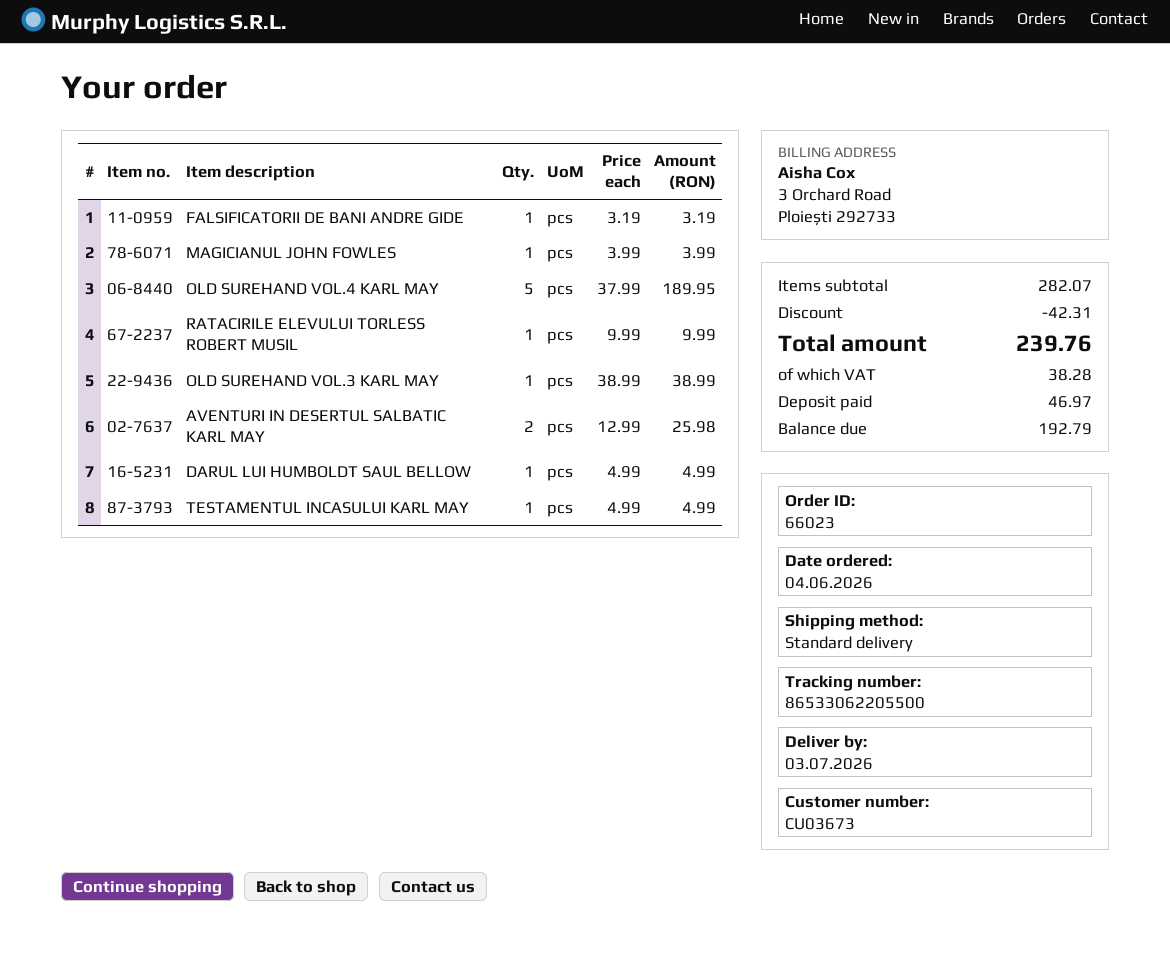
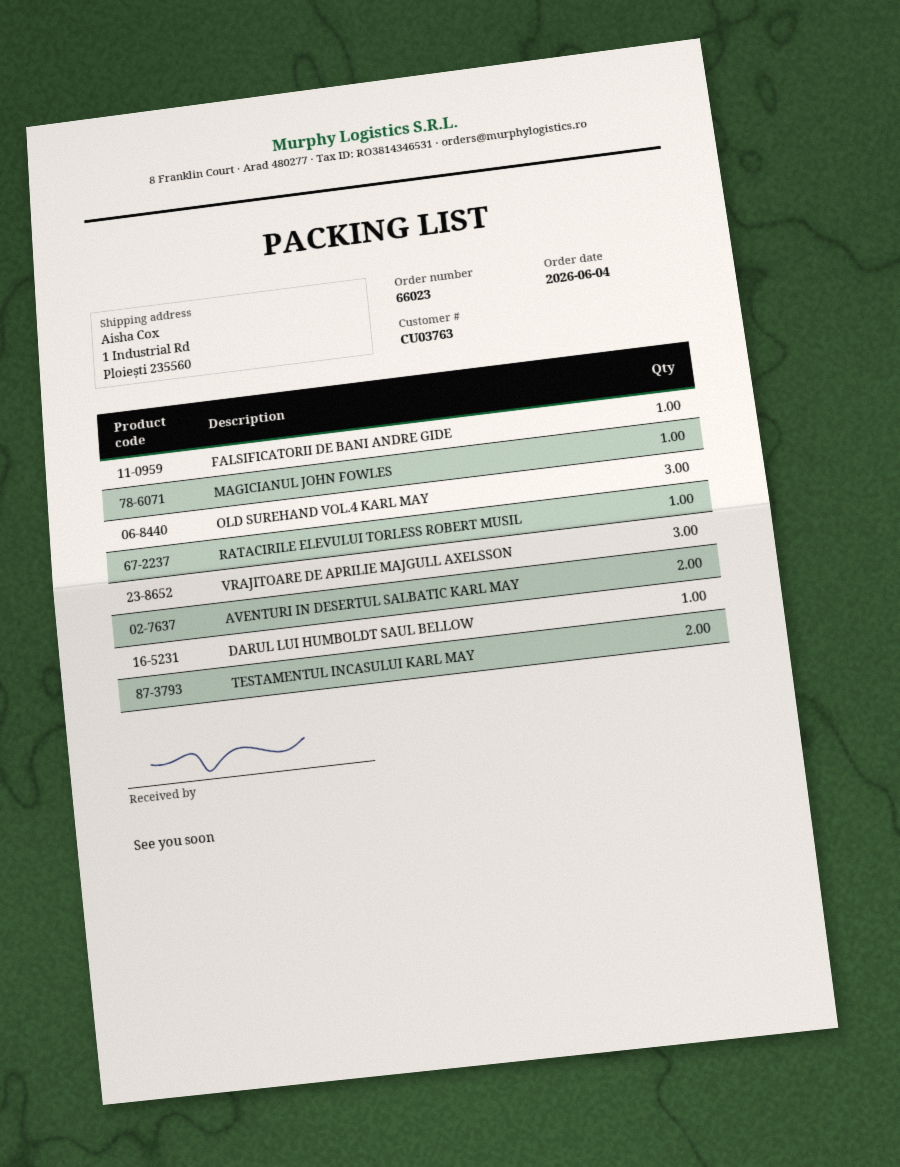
customer number: CU03673 -> CU03763
OLD SUREHAND VOL.4 KARL MAY: 5 -> 3
OLD SUREHAND VOL.3 KARL MAY: 1 -> none
TESTAMENTUL INCASULUI KARL MAY: 1 -> 2
VRAJITOARE DE APRILIE MAJGULL AXELSSON: none -> 3

